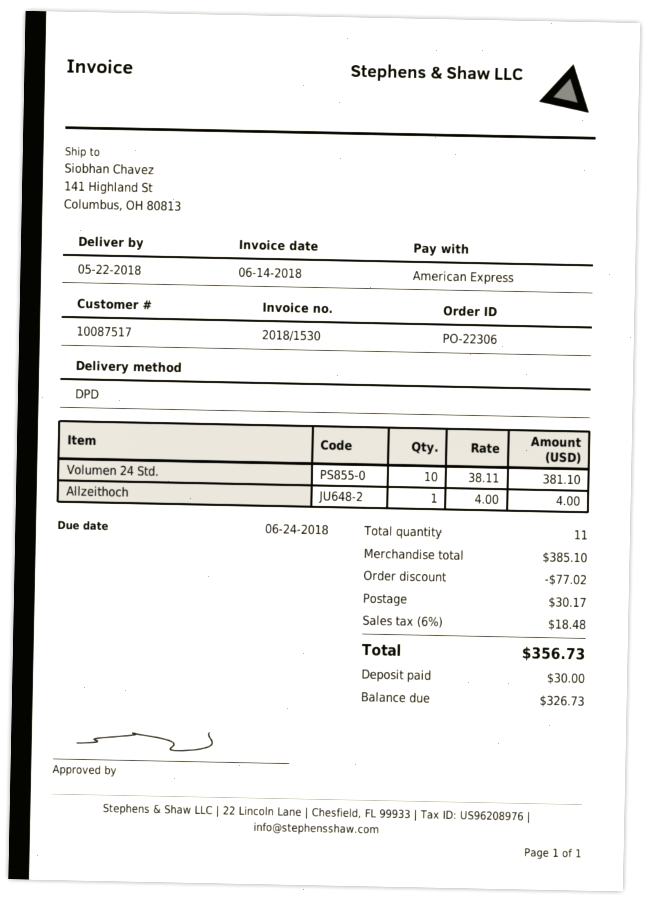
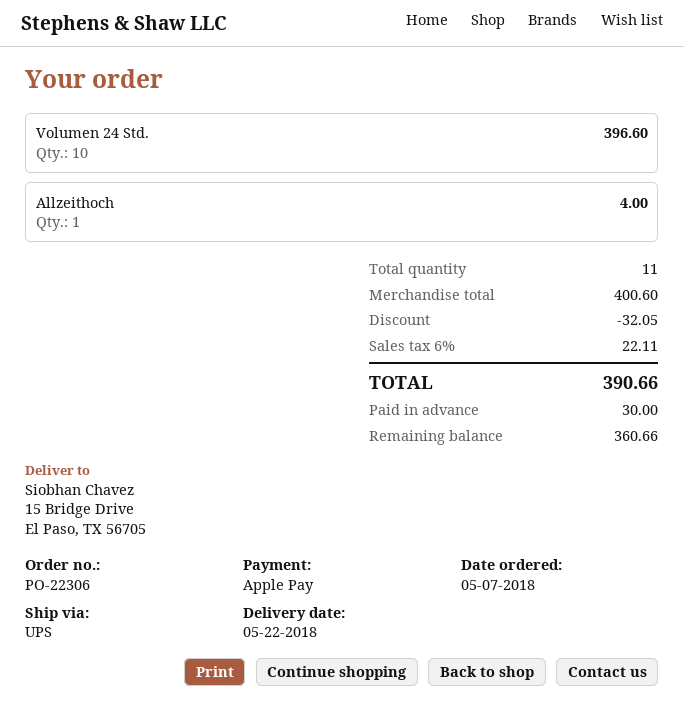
payment method: American Express -> Apple Pay
shipping method: DPD -> UPS
ship to: 141 Highland St, Columbus, OH 80813 -> 15 Bridge Drive, El Paso, TX 56705
Volumen 24 Std.: 10 for 381.10 -> 10 for 396.60
subtotal: 385.10 -> 400.60
discount: 77.02 -> 32.05
shipping: 30.17 -> none
tax: 6% = 18.48 -> 6% = 22.11
total: 356.73 -> 390.66
balance: 326.73 -> 360.66

